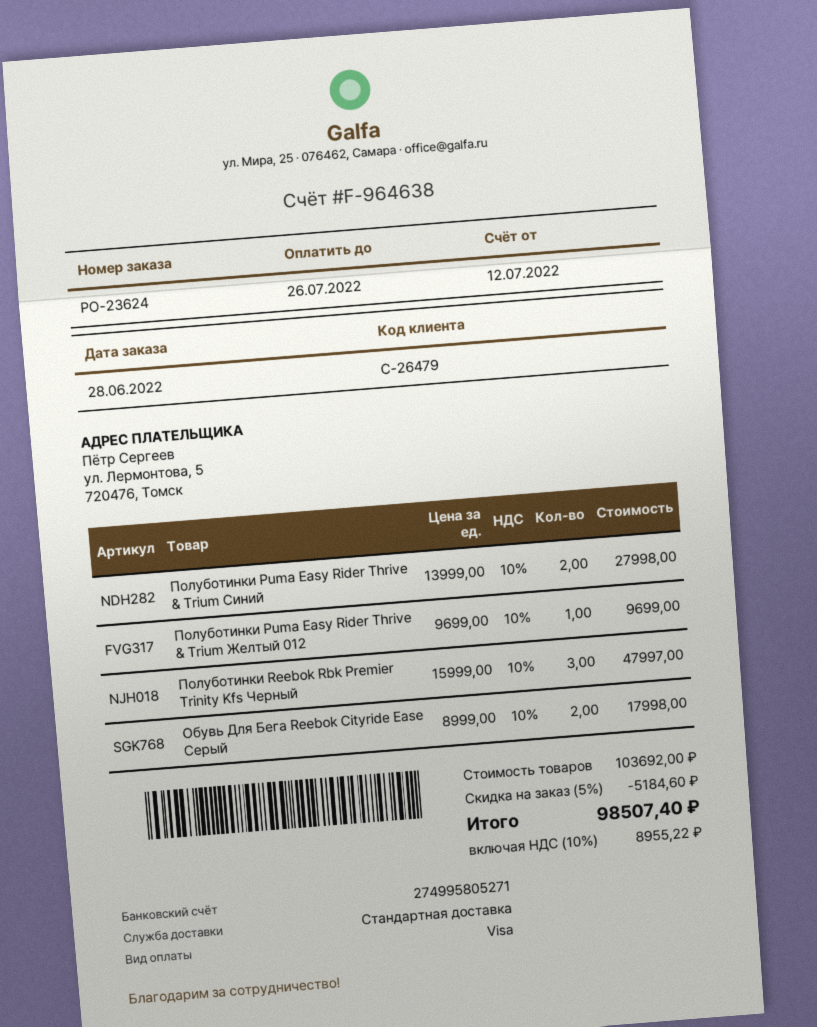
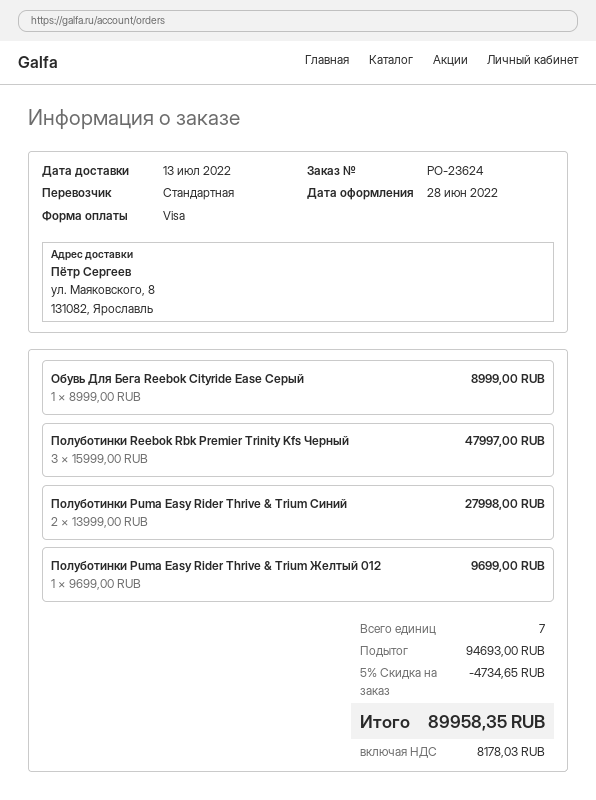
Обувь Для Бега Reebok Cityride Ease Серый: 2 x 8999.00 = 17998.00 -> 1 x 8999.00 = 8999.00
subtotal: 103692.00 -> 94693.00
discount: 5% = 5184.60 -> 5% = 4734.65
tax: 8955.22 -> 8178.03
total: 98507.40 -> 89958.35

